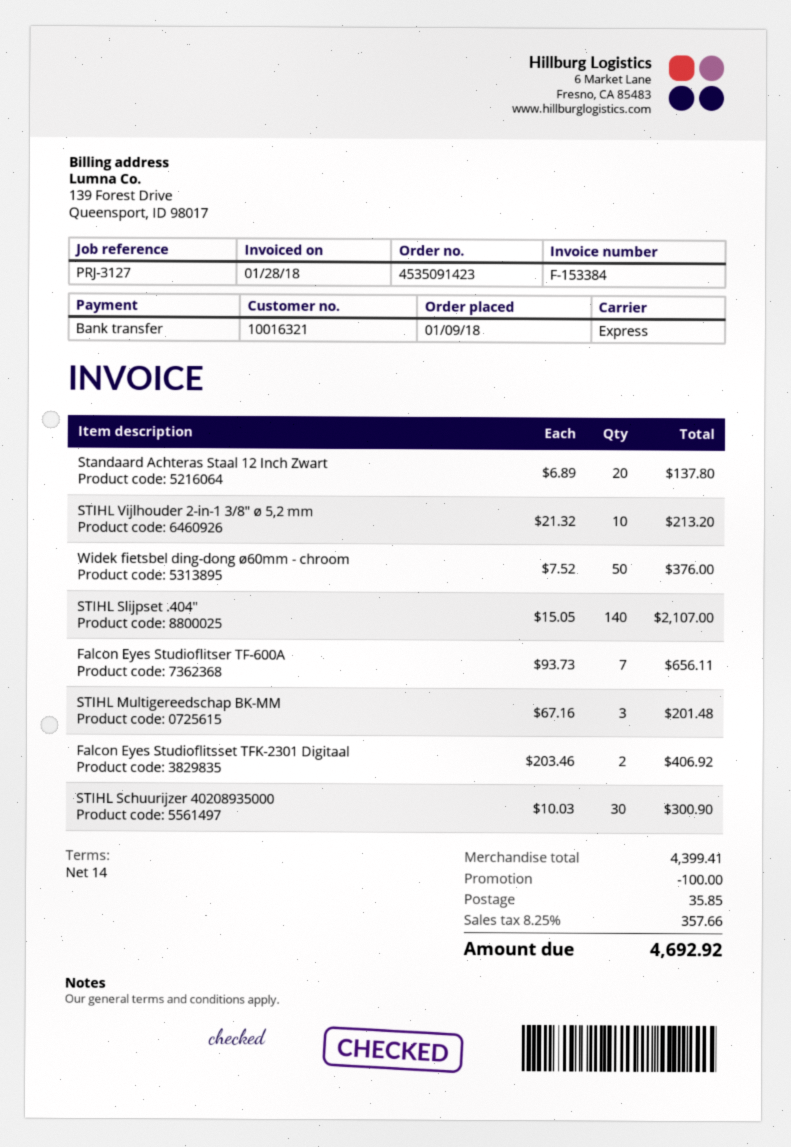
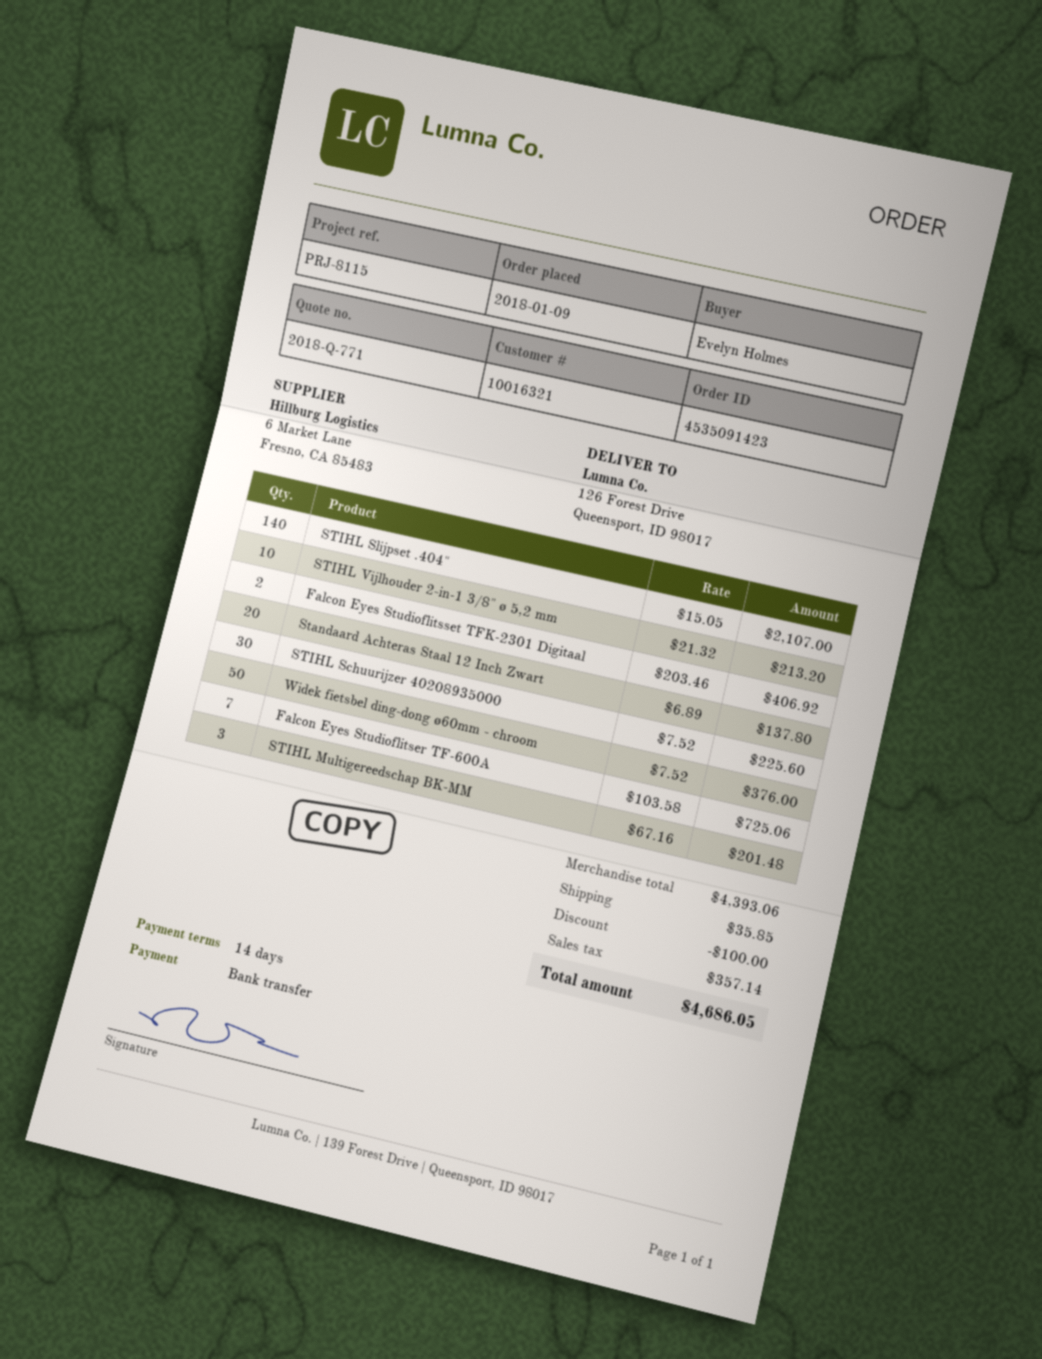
reference: PRJ-3127 -> PRJ-8115
Falcon Eyes Studioflitser TF-600A: 7 x 93.73 = 656.11 -> 7 x 103.58 = 725.06
STIHL Schuurijzer 40208935000: 30 x 10.03 = 300.90 -> 30 x 7.52 = 225.60
subtotal: 4399.41 -> 4393.06
tax: 357.66 -> 357.14
total: 4692.92 -> 4686.05

